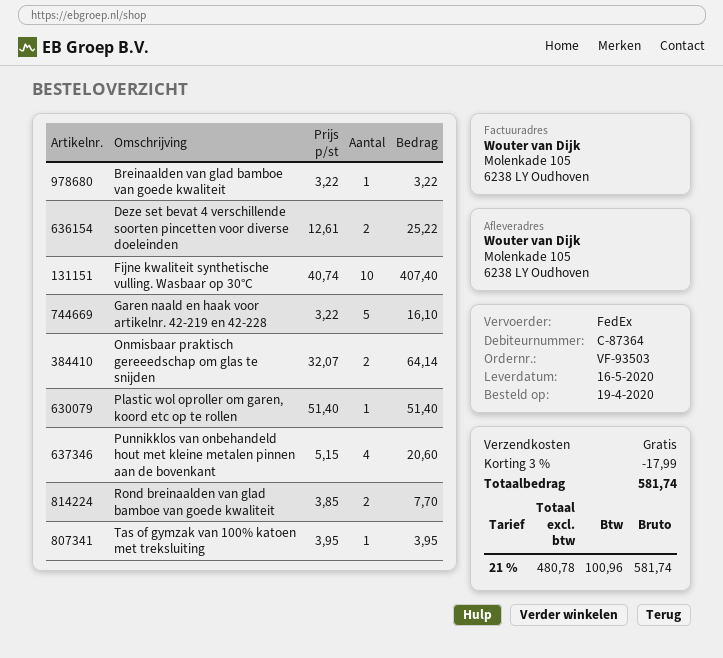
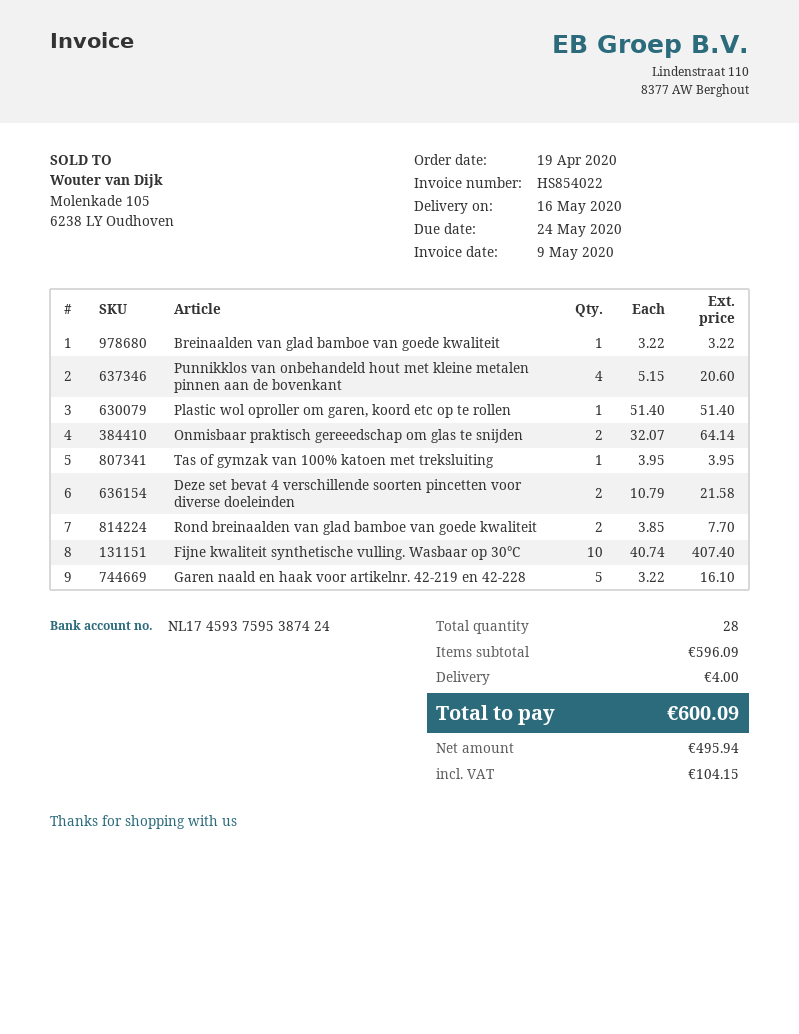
Deze set bevat 4 verschillende soorten pincetten voor diverse doeleinden: 2 x 12.61 = 25.22 -> 2 x 10.79 = 21.58
discount: 3% = 17.99 -> none
shipping: 0.00 -> 4.00
net: 480.78 -> 495.94
tax: 100.96 -> 104.15
total: 581.74 -> 600.09

